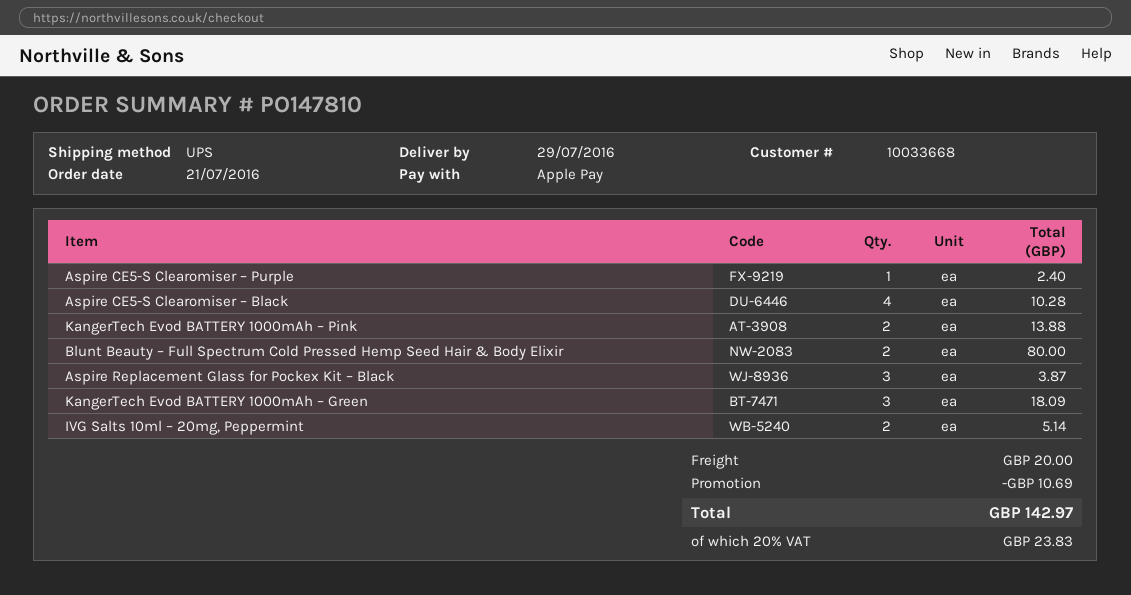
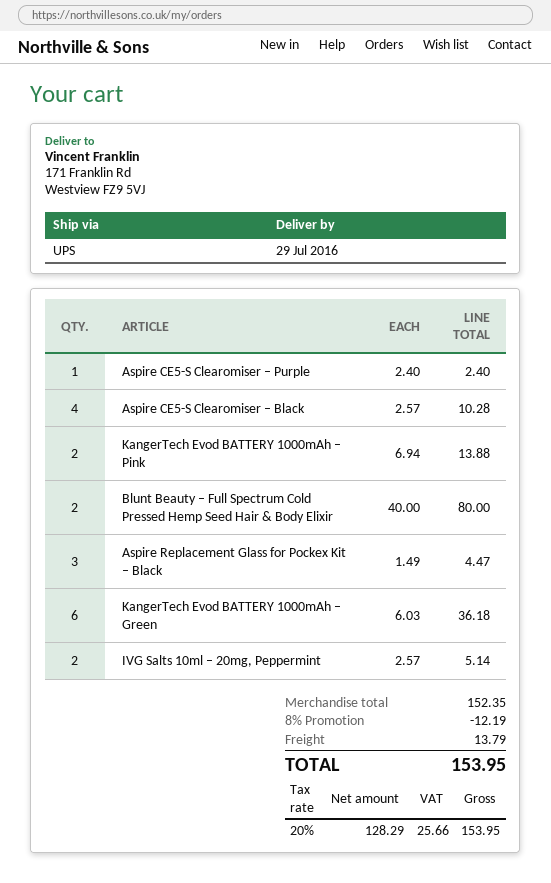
Aspire Replacement Glass for Pockex Kit – Black: 3 for 3.87 -> 3 for 4.47
KangerTech Evod BATTERY 1000mAh – Green: 3 for 18.09 -> 6 for 36.18
discount: 10.69 -> 12.19
shipping: 20.00 -> 13.79
tax: 20% = 23.83 -> 20% = 25.66
total: 142.97 -> 153.95

